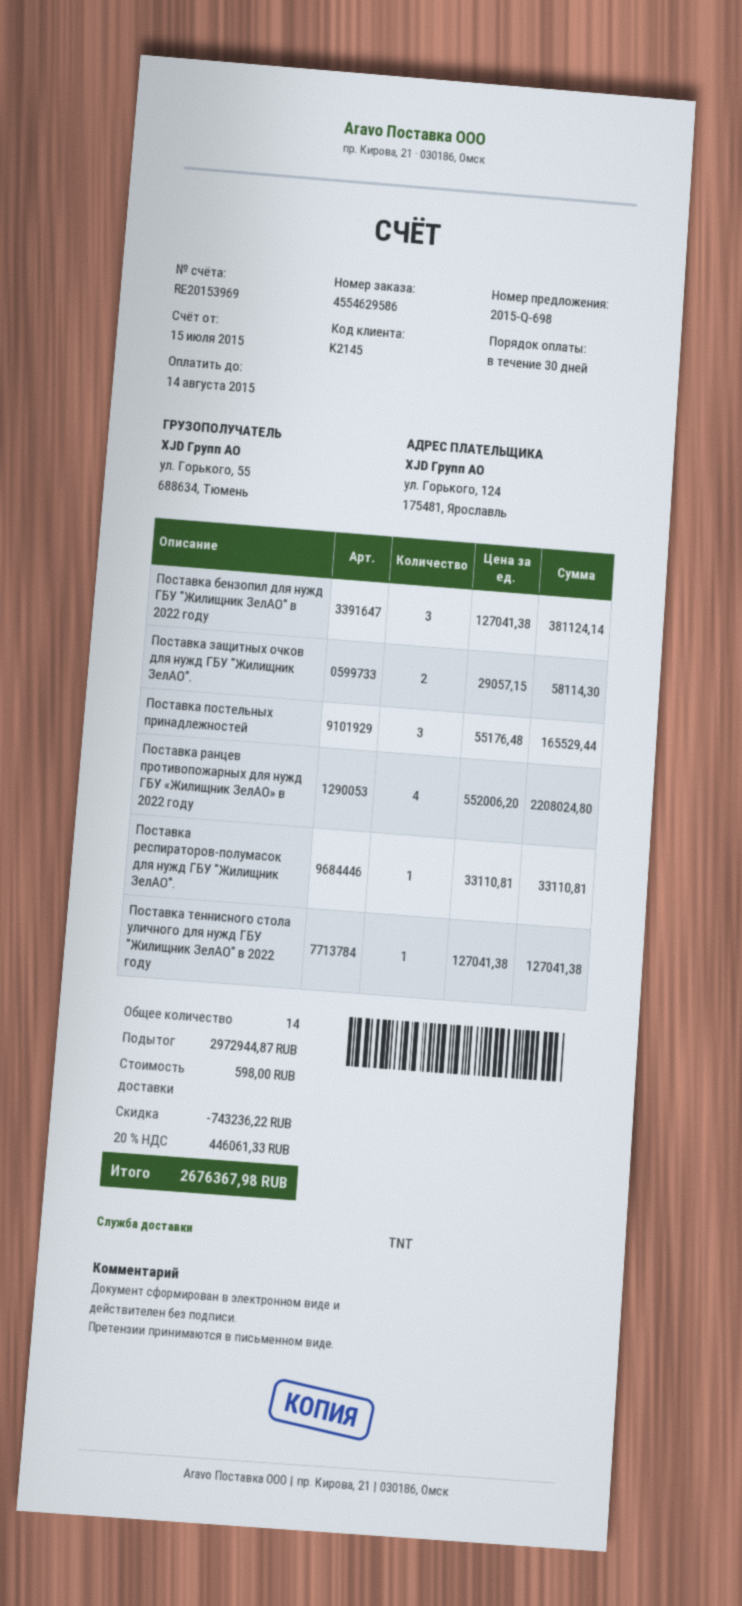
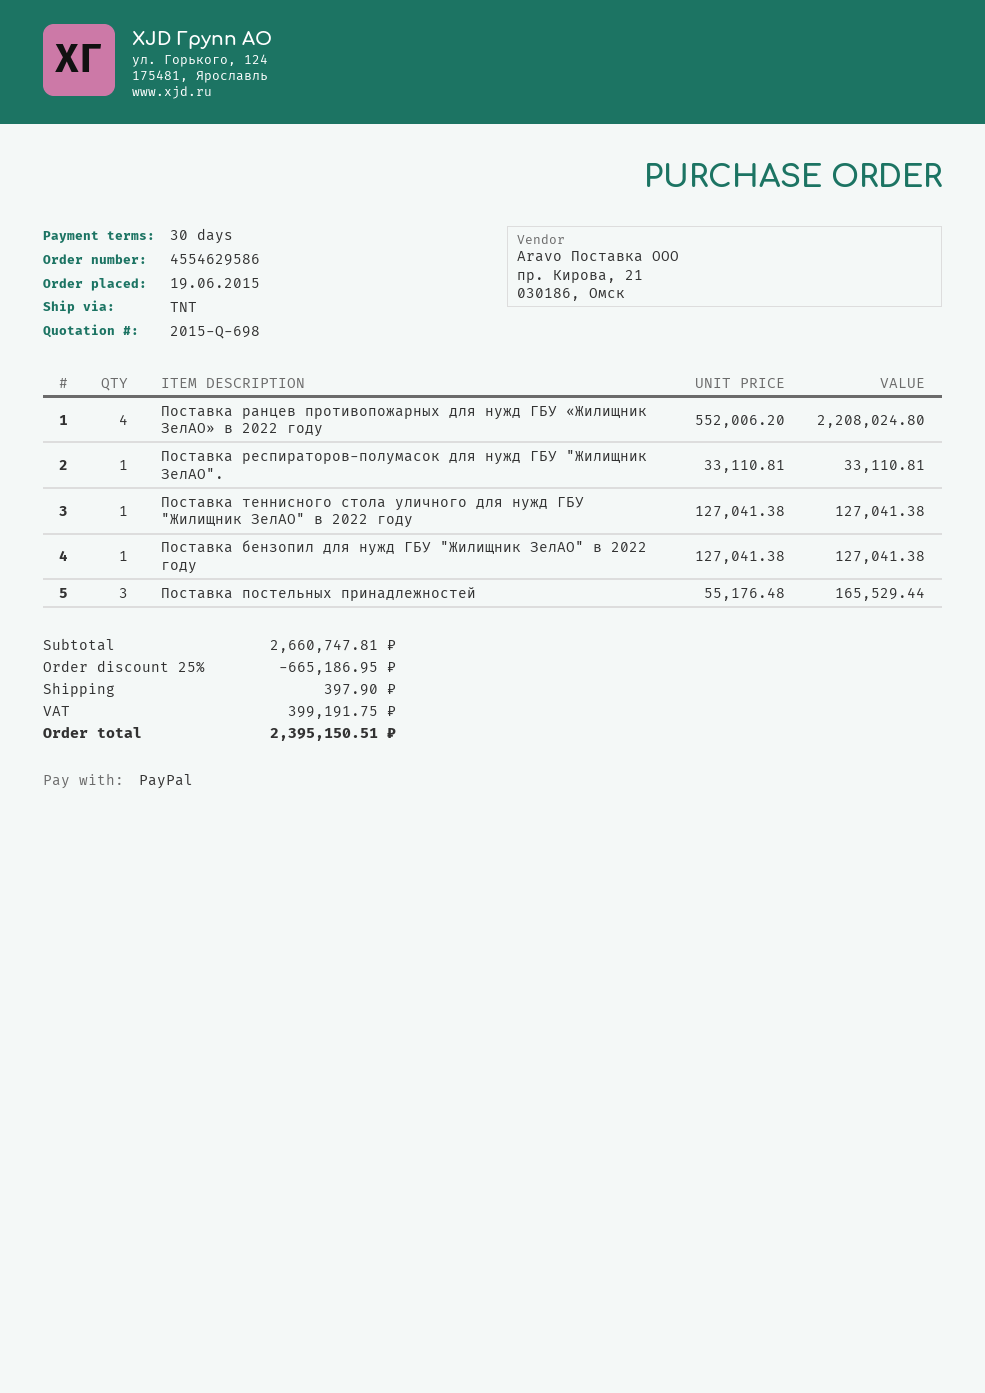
Поставка бензопил для нужд ГБУ "Жилищник ЗелАО" в 2022 году: 3 x 127041.38 = 381124.14 -> 1 x 127041.38 = 127041.38
Поставка защитных очков для нужд ГБУ "Жилищник ЗелАО".: 2 x 29057.15 = 58114.30 -> none
subtotal: 2972944.87 -> 2660747.81
discount: 743236.22 -> 665186.95
shipping: 598.00 -> 397.90
tax: 446061.33 -> 399191.75
total: 2676367.98 -> 2395150.51

